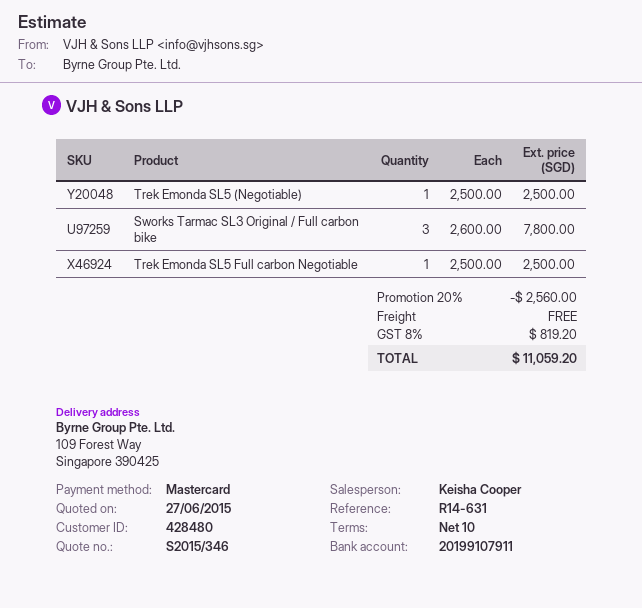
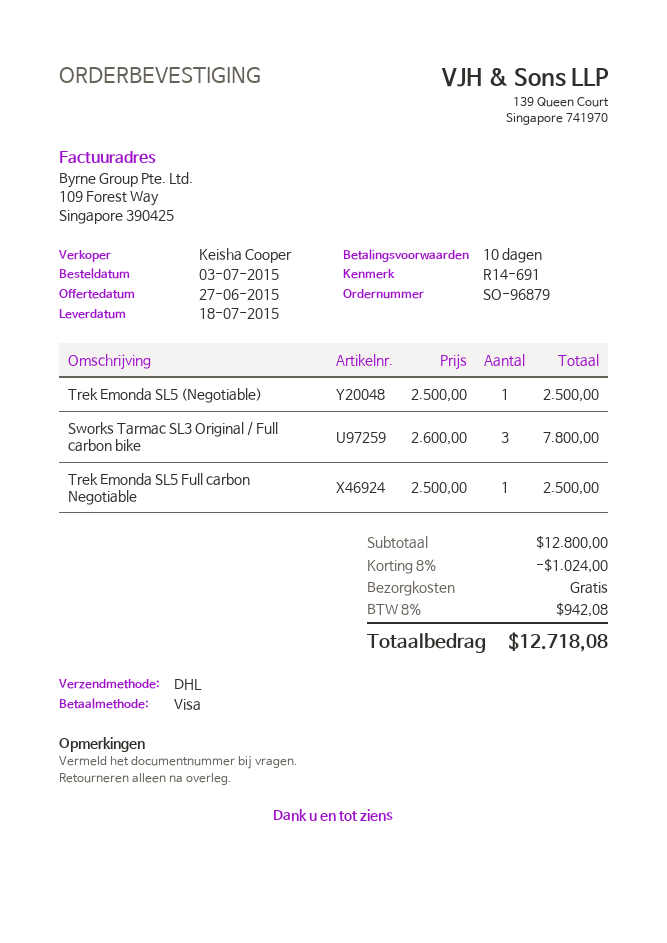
reference: R14-631 -> R14-691
payment method: Mastercard -> Visa
discount: 20% = 2560.00 -> 8% = 1024.00
tax: 8% = 819.20 -> 8% = 942.08
total: 11059.20 -> 12718.08

